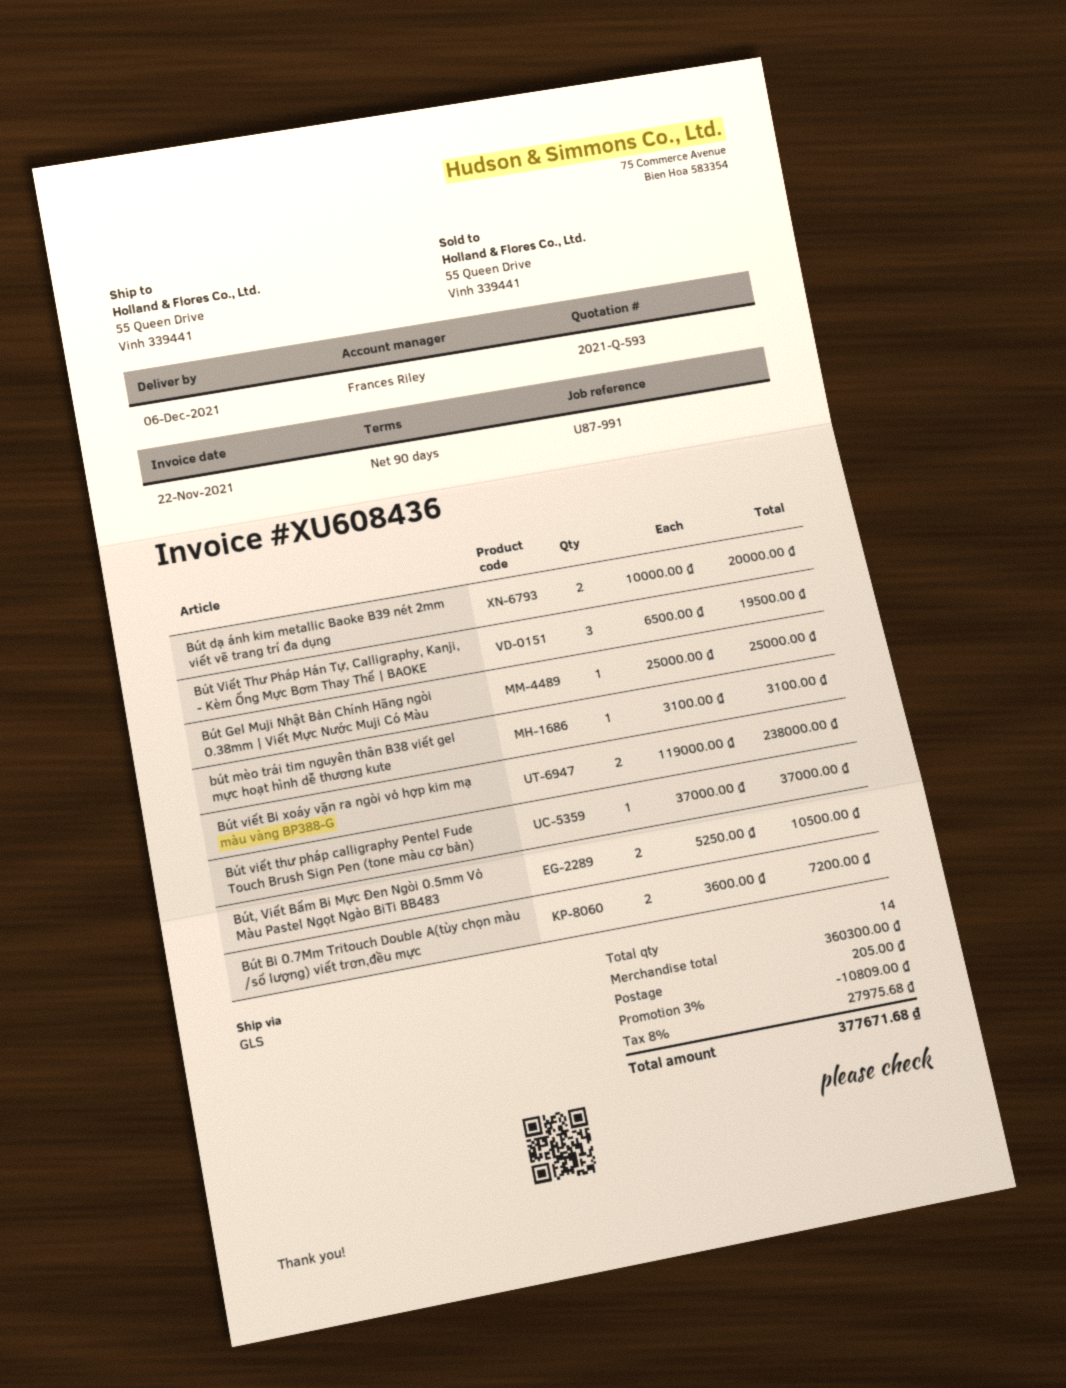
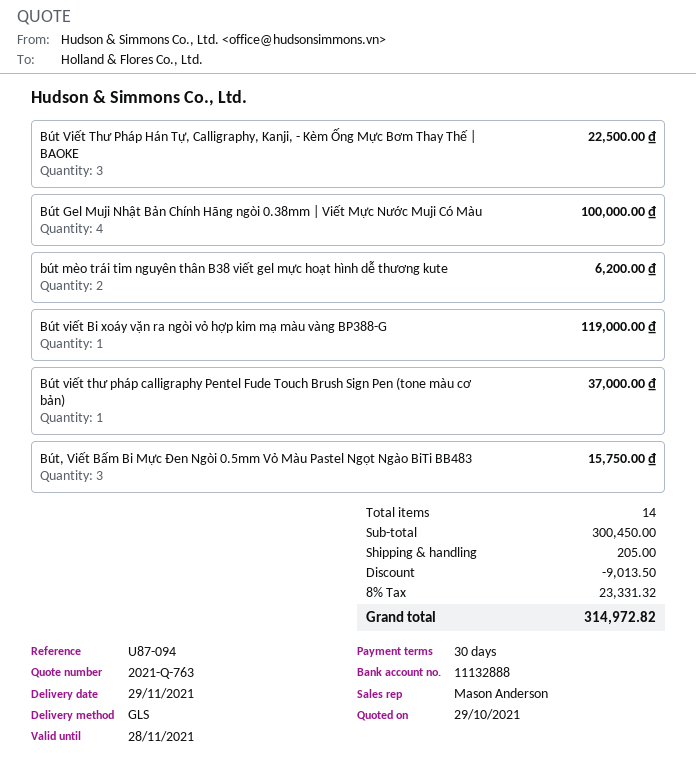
quote number: 2021-Q-593 -> 2021-Q-763
delivery date: 2021-12-06 -> 2021-11-29
payment terms: 90 days -> 30 days
reference: U87-991 -> U87-094
sales rep: Frances Riley -> Mason Anderson
Bút dạ ánh kim metallic Baoke B39 nét 2mm viết vẽ trang trí đa dụng: 2 for 20000.00 -> none
Bút Viết Thư Pháp Hán Tự, Calligraphy, Kanji, - Kèm Ống Mực Bơm Thay Thế | BAOKE: 3 for 19500.00 -> 3 for 22500.00
Bút Gel Muji Nhật Bản Chính Hãng ngòi 0.38mm | Viết Mực Nước Muji Có Màu: 1 for 25000.00 -> 4 for 100000.00
bút mèo trái tim nguyên thân B38 viết gel mực hoạt hình dễ thương kute: 1 for 3100.00 -> 2 for 6200.00
Bút viết Bi xoáy vặn ra ngòi vỏ hợp kim mạ màu vàng BP388-G: 2 for 238000.00 -> 1 for 119000.00
Bút, Viết Bấm Bi Mực Đen Ngòi 0.5mm Vỏ Màu Pastel Ngọt Ngào BiTi BB483: 2 for 10500.00 -> 3 for 15750.00
Bút Bi 0.7Mm Tritouch Double A(tùy chọn màu /số lượng) viết trơn,đều mực: 2 for 7200.00 -> none
subtotal: 360300.00 -> 300450.00
discount: 10809.00 -> 9013.50
tax: 8% = 27975.68 -> 8% = 23331.32
total: 377671.68 -> 314972.82

